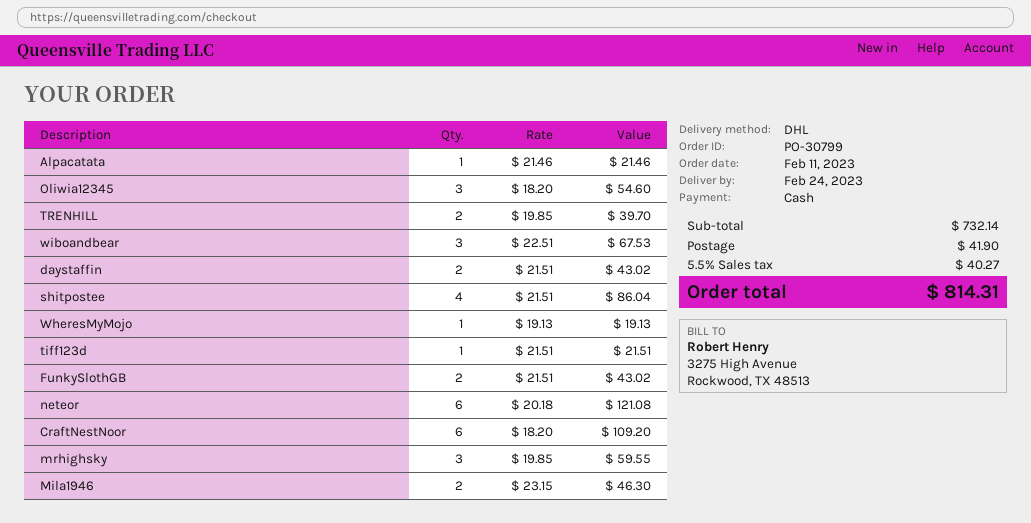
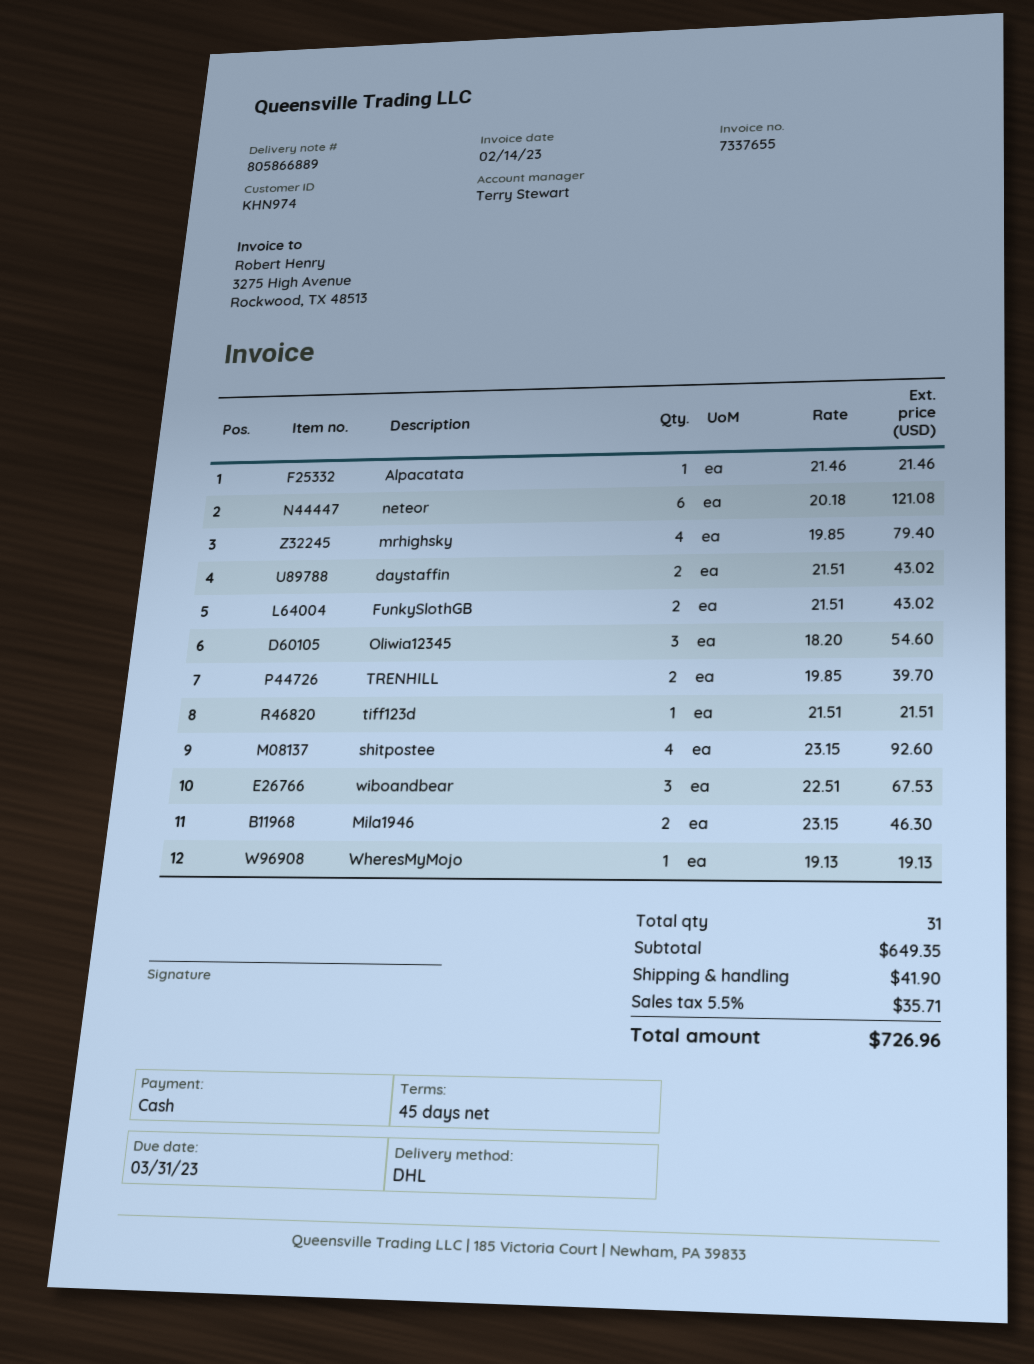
shitpostee: 4 x 21.51 = 86.04 -> 4 x 23.15 = 92.60
CraftNestNoor: 6 x 18.20 = 109.20 -> none
mrhighsky: 3 x 19.85 = 59.55 -> 4 x 19.85 = 79.40
subtotal: 732.14 -> 649.35
tax: 5.5% = 40.27 -> 5.5% = 35.71
total: 814.31 -> 726.96

